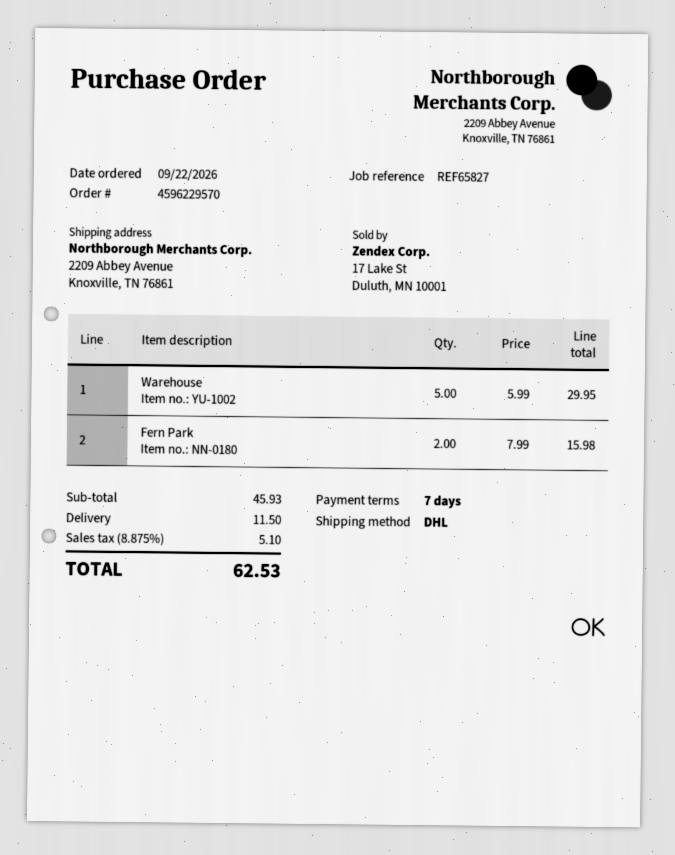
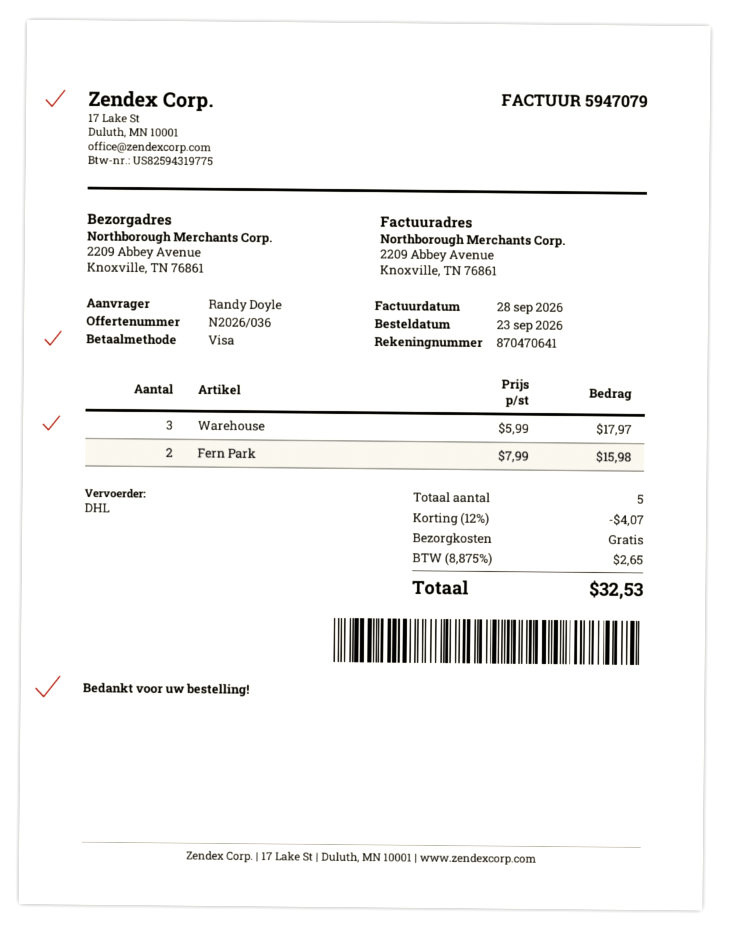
order date: 2026-09-22 -> 2026-09-23
Warehouse: 5 x 5.99 = 29.95 -> 3 x 5.99 = 17.97
discount: none -> 12% = 4.07
shipping: 11.50 -> 0.00
tax: 8.875% = 5.10 -> 8.875% = 2.65
total: 62.53 -> 32.53

